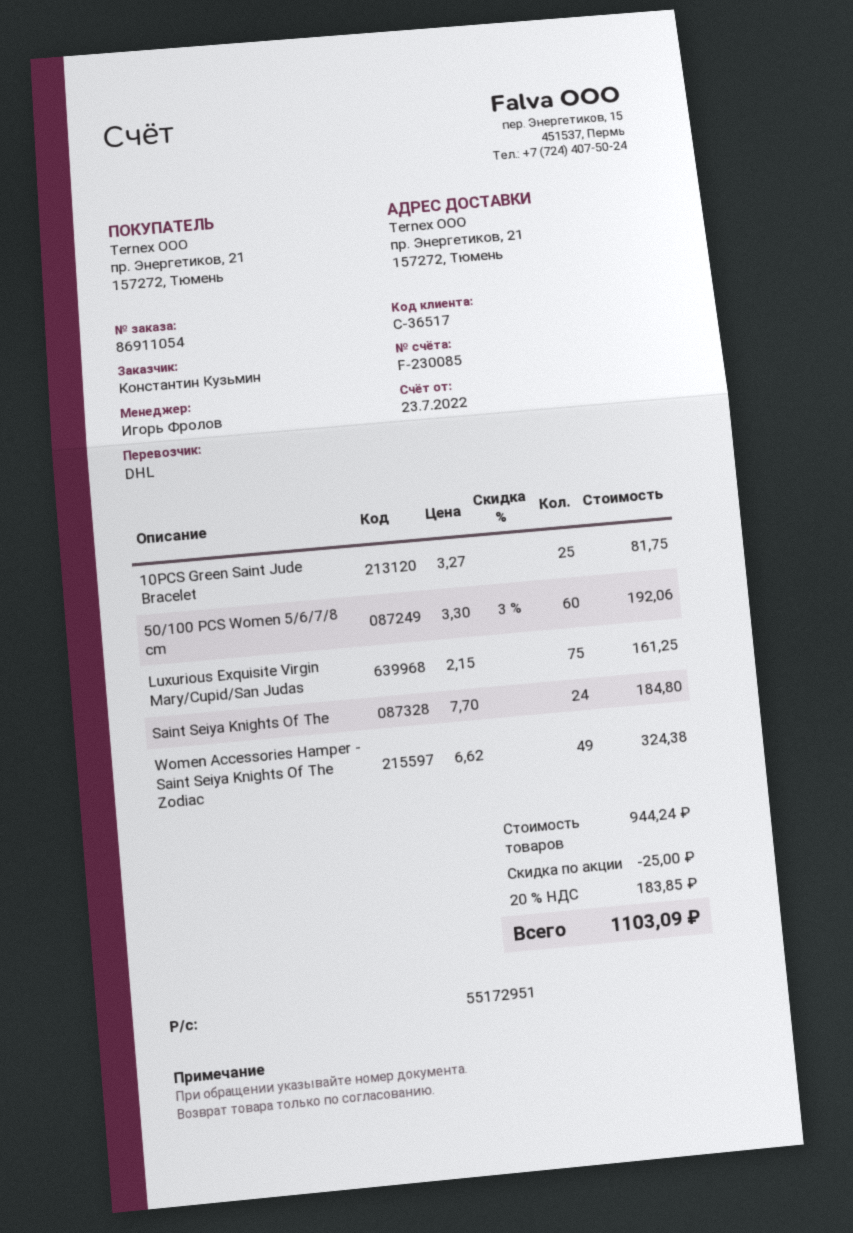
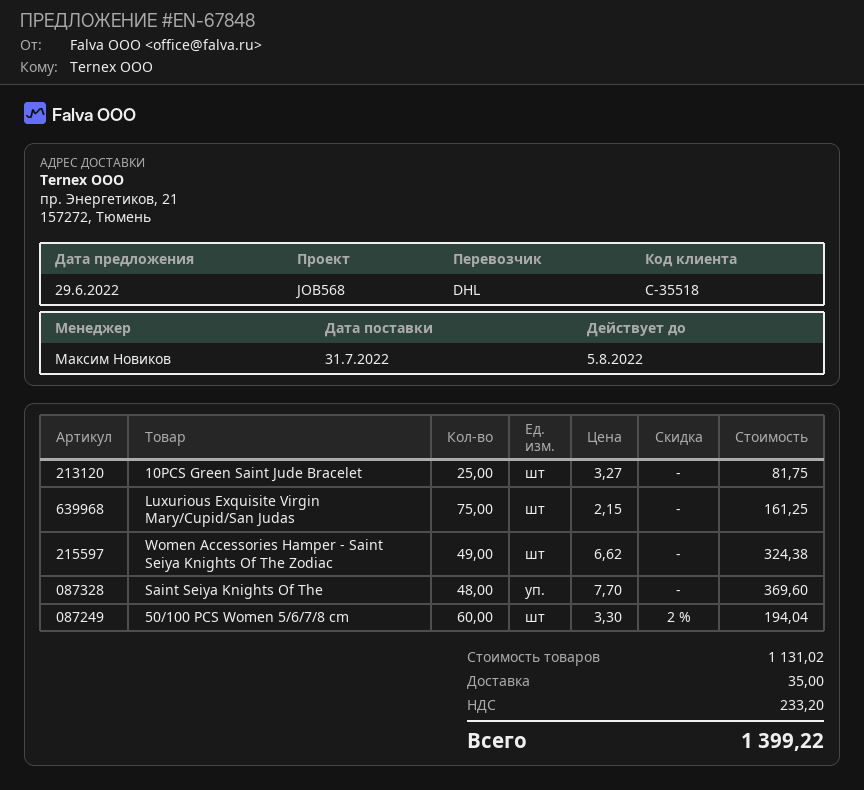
customer number: C-36517 -> C-35518
sales rep: Игорь Фролов -> Максим Новиков
50/100 PCS Women 5/6/7/8 cm: 60 x 3.30 - 3% = 192.06 -> 60 x 3.30 - 2% = 194.04
Saint Seiya Knights Of The: 24 x 7.70 = 184.80 -> 48 x 7.70 = 369.60
subtotal: 944.24 -> 1131.02
discount: 25.00 -> none
shipping: none -> 35.00
tax: 183.85 -> 233.20
total: 1103.09 -> 1399.22

